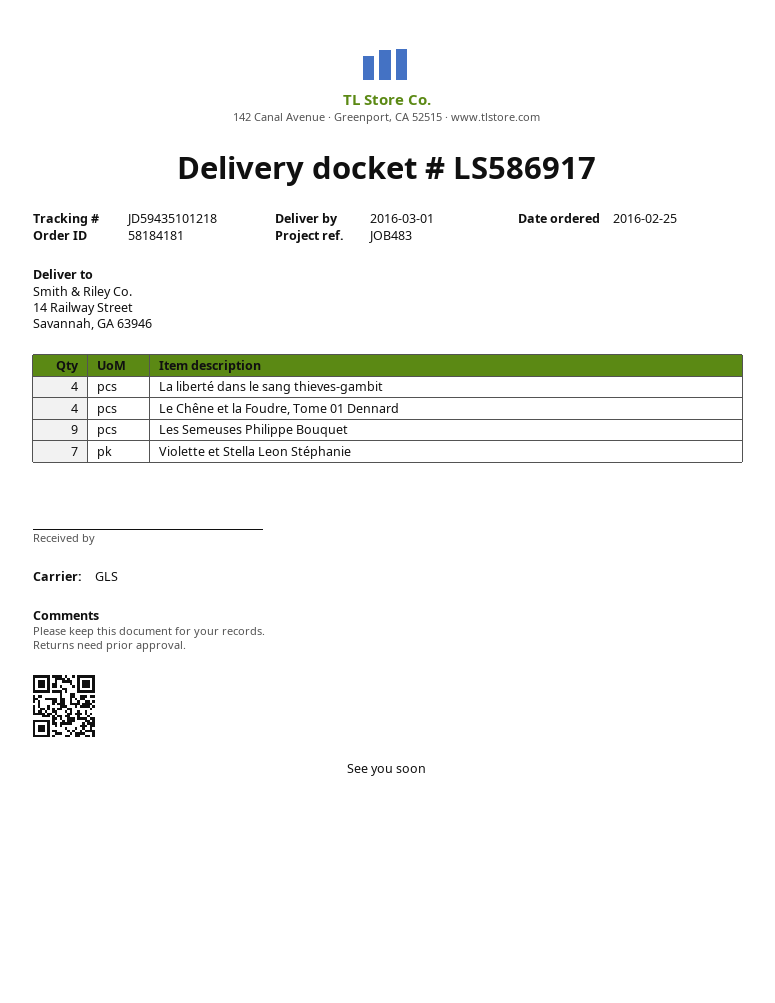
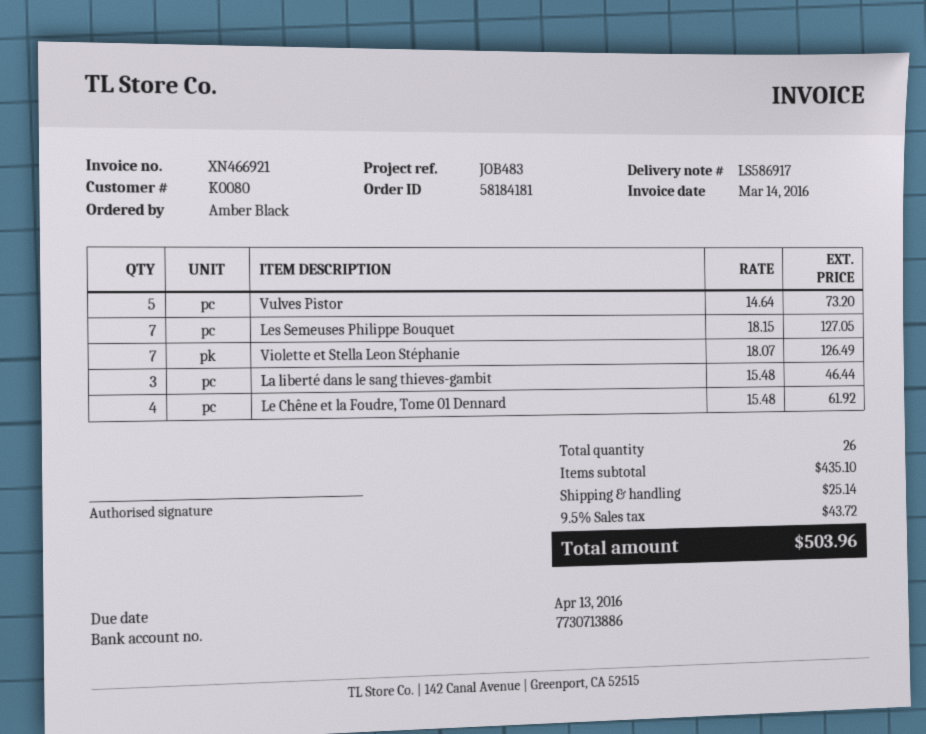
La liberté dans le sang thieves-gambit: 4 -> 3
Les Semeuses Philippe Bouquet: 9 -> 7
Vulves Pistor: none -> 5

